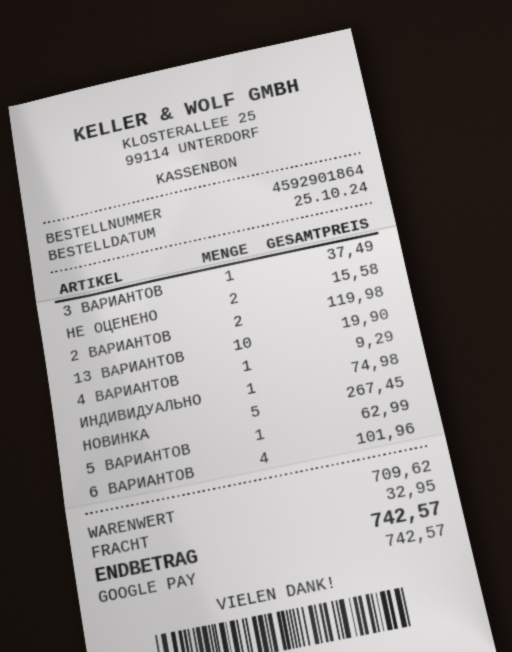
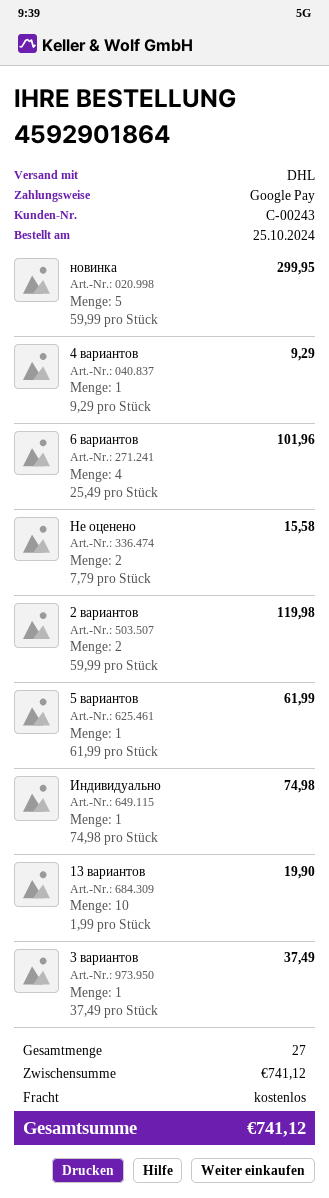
НОВИНКА: 5 for 267.45 -> 5 for 299.95
5 ВАРИАНТОВ: 1 for 62.99 -> 1 for 61.99
subtotal: 709.62 -> 741.12
shipping: 32.95 -> 0.00
total: 742.57 -> 741.12

